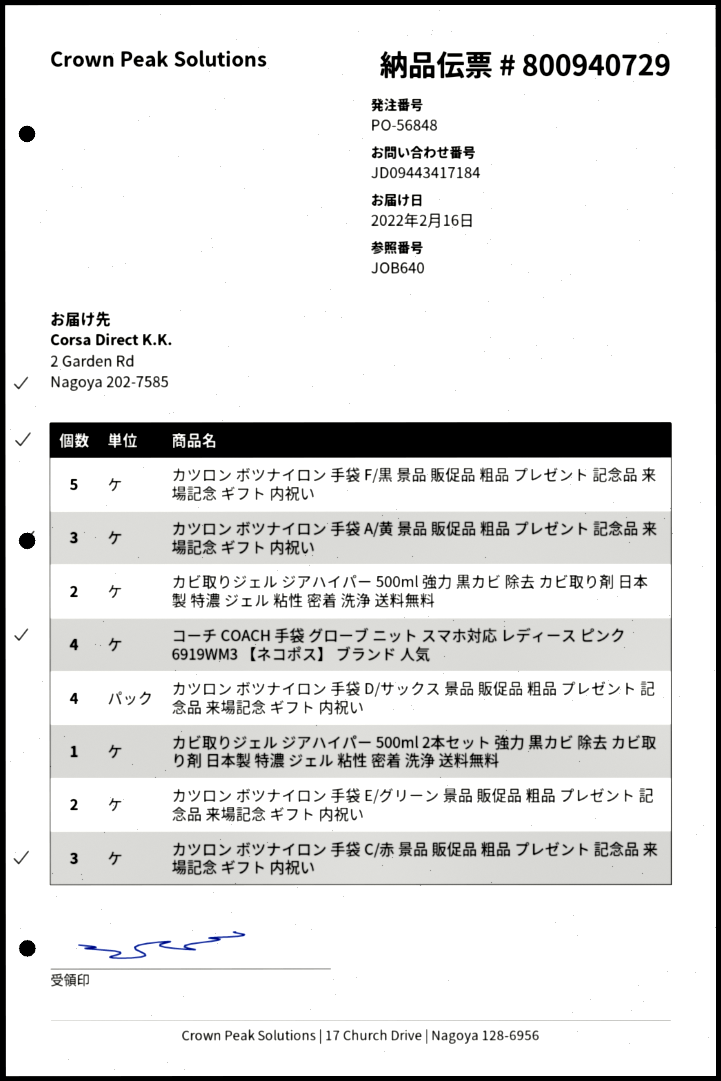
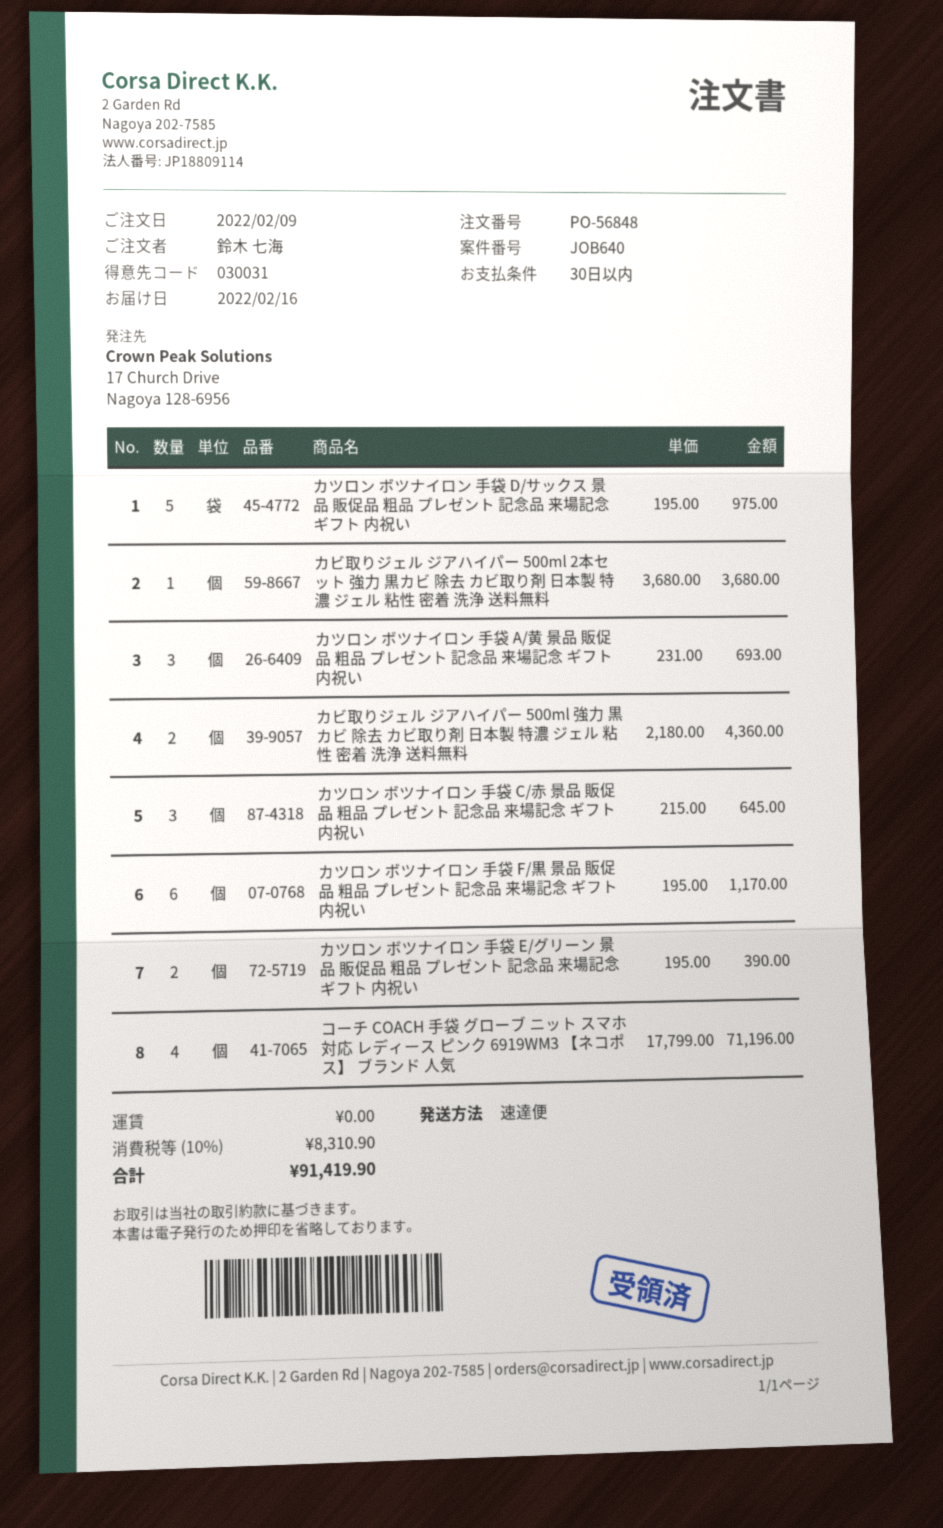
カツロン ボツナイロン 手袋 F/黒 景品 販促品 粗品 プレゼント 記念品 来場記念 ギフト 内祝い: 5 -> 6
カツロン ボツナイロン 手袋 D/サックス 景品 販促品 粗品 プレゼント 記念品 来場記念 ギフト 内祝い: 4 -> 5

